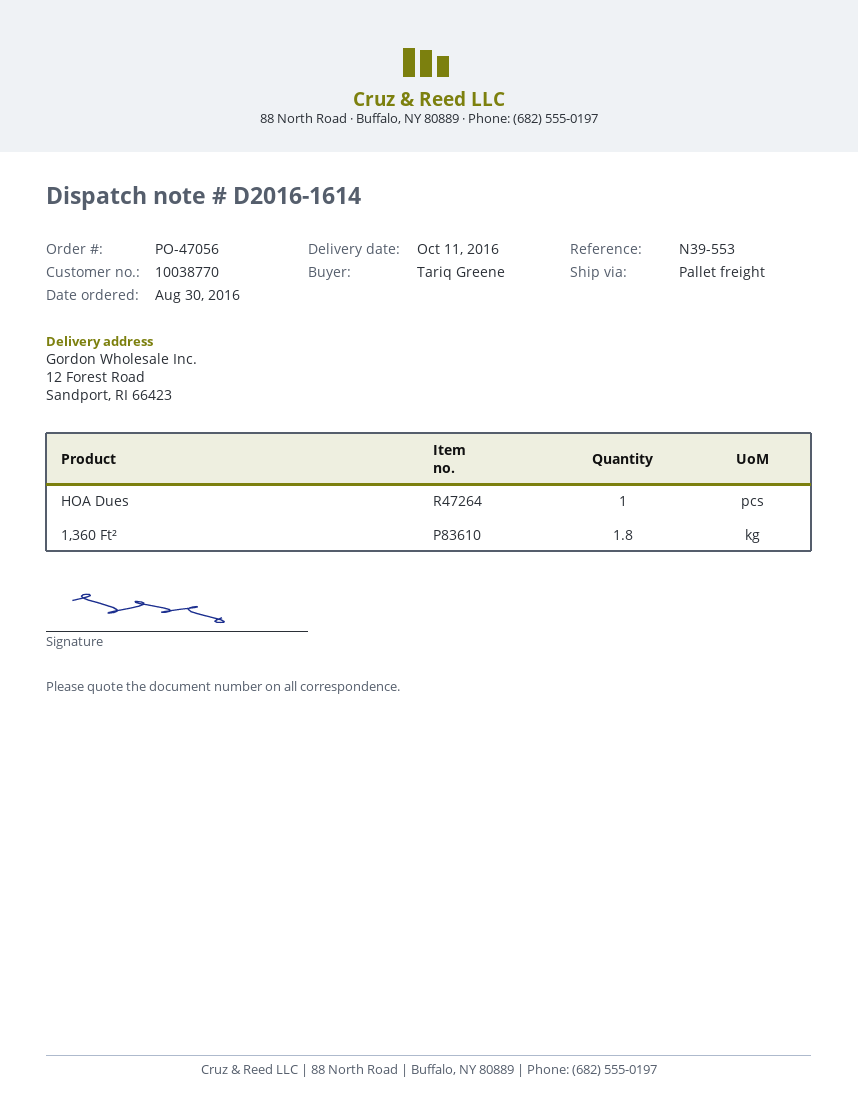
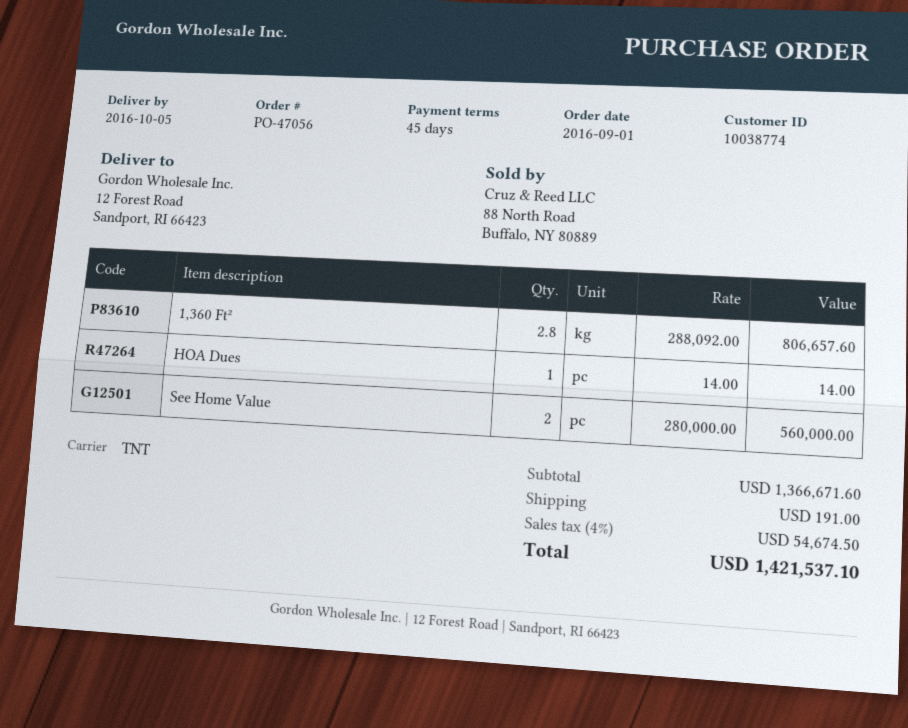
order date: 2016-08-30 -> 2016-09-01
delivery date: 2016-10-11 -> 2016-10-05
customer number: 10038770 -> 10038774
shipping method: pallet freight -> TNT
1,360 Ft²: 1.8 -> 2.8
See Home Value: none -> 2

